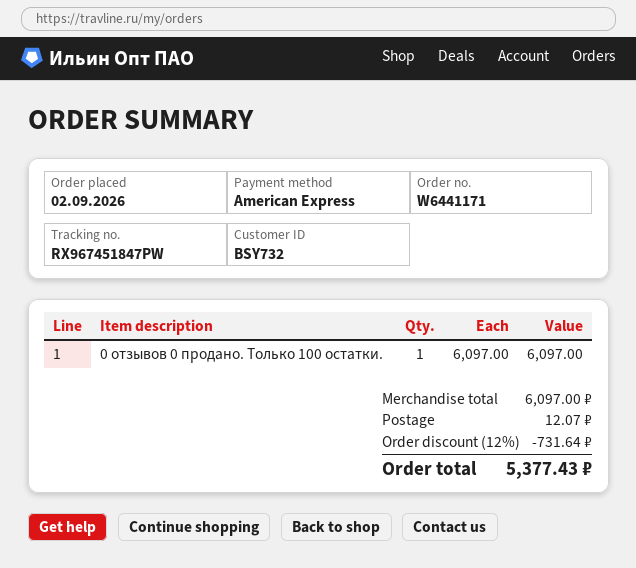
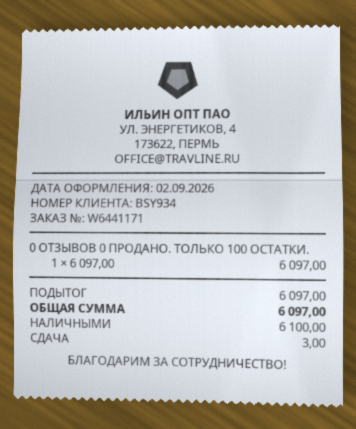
customer number: BSY732 -> BSY934
payment method: American Express -> cash
discount: 12% = 731.64 -> none
shipping: 12.07 -> none
total: 5377.43 -> 6097.00

